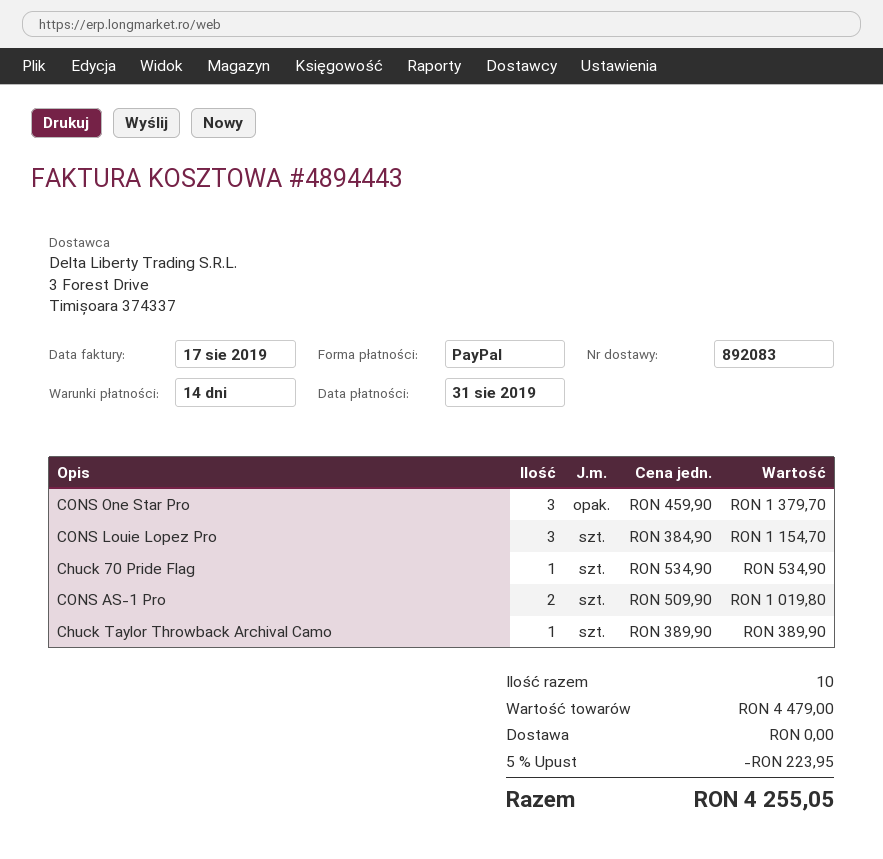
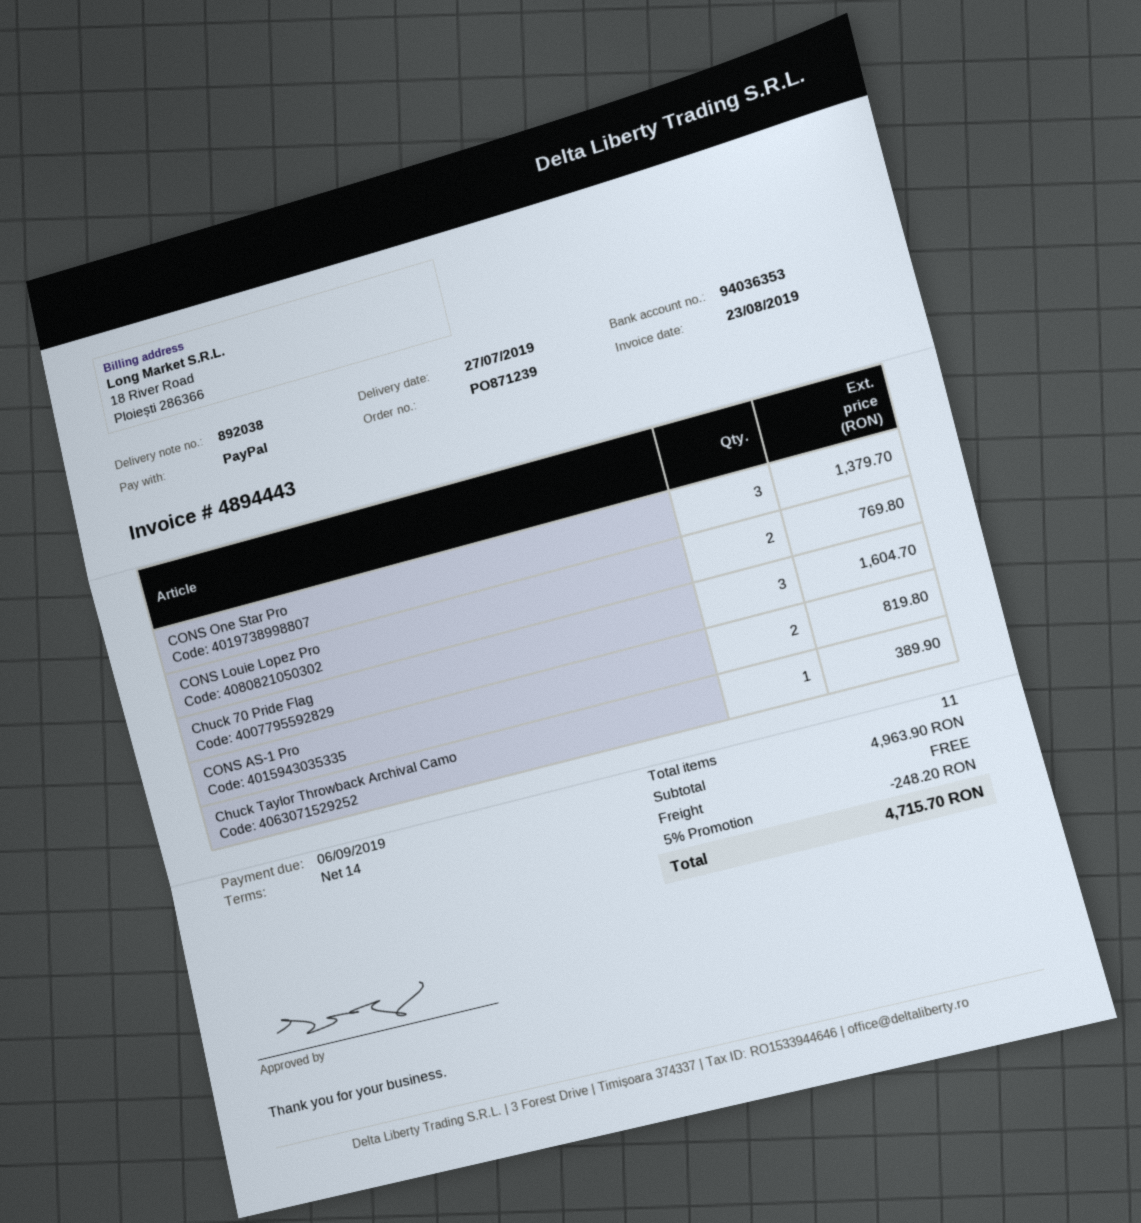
delivery note number: 892083 -> 892038
invoice date: 2019-08-17 -> 2019-08-23
due date: 2019-08-31 -> 2019-09-06
CONS Louie Lopez Pro: 3 for 1154.70 -> 2 for 769.80
Chuck 70 Pride Flag: 1 for 534.90 -> 3 for 1604.70
CONS AS-1 Pro: 2 for 1019.80 -> 2 for 819.80
total quantity: 10 -> 11
subtotal: 4479.00 -> 4963.90
discount: 5% = 223.95 -> 5% = 248.20
total: 4255.05 -> 4715.70

